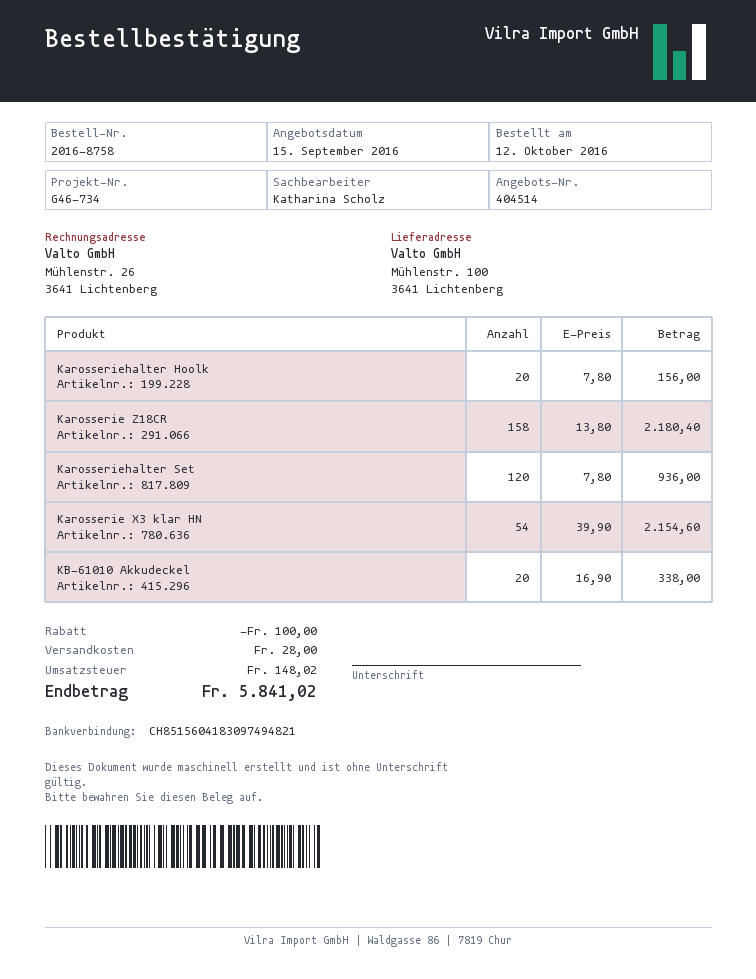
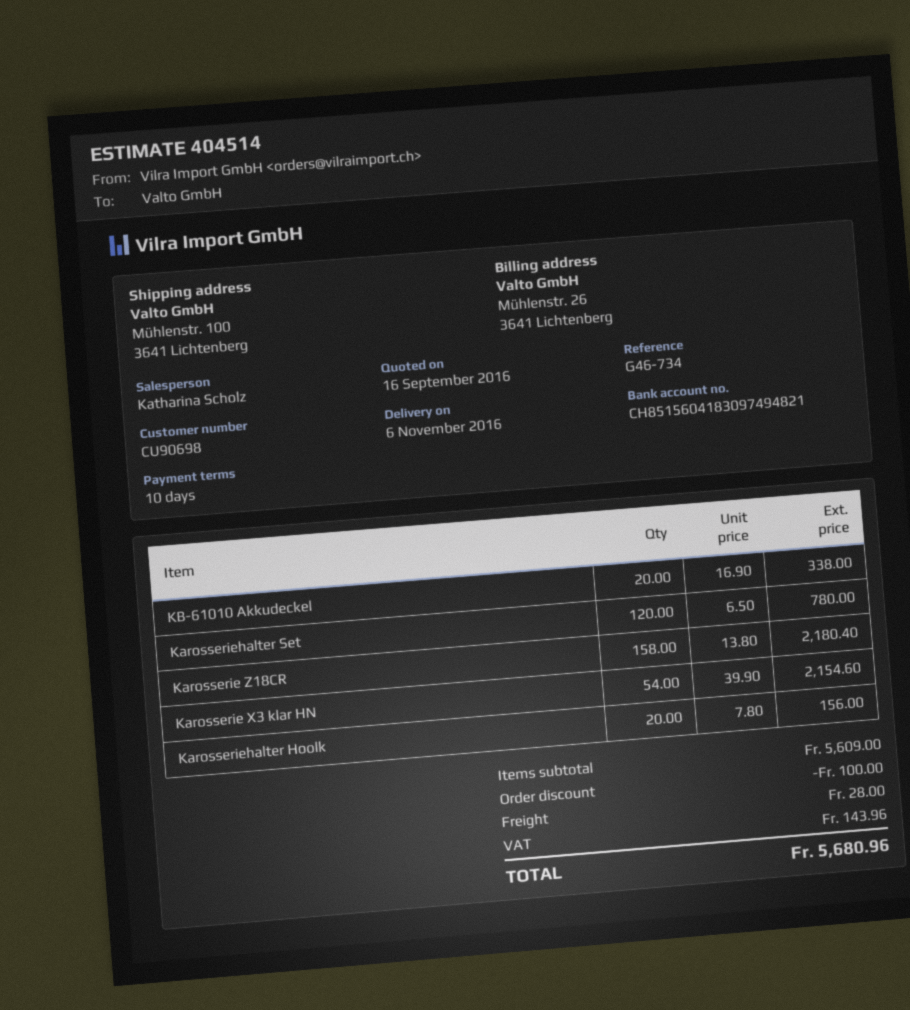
quote date: 2016-09-15 -> 2016-09-16
Karosseriehalter Set: 120 x 7.80 = 936.00 -> 120 x 6.50 = 780.00
tax: 148.02 -> 143.96
total: 5841.02 -> 5680.96

